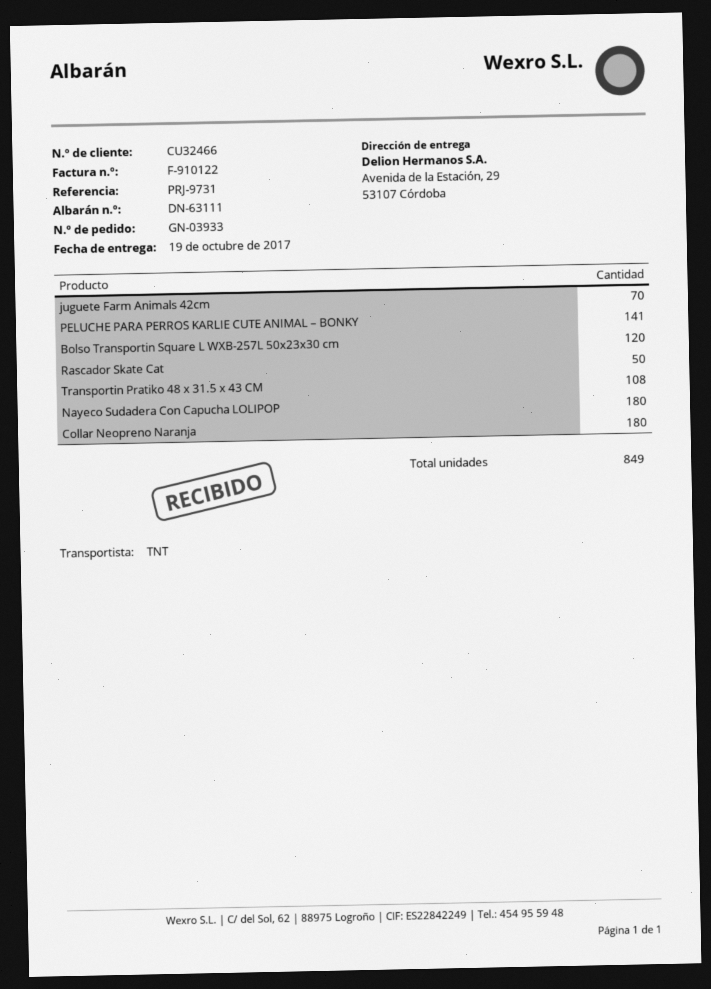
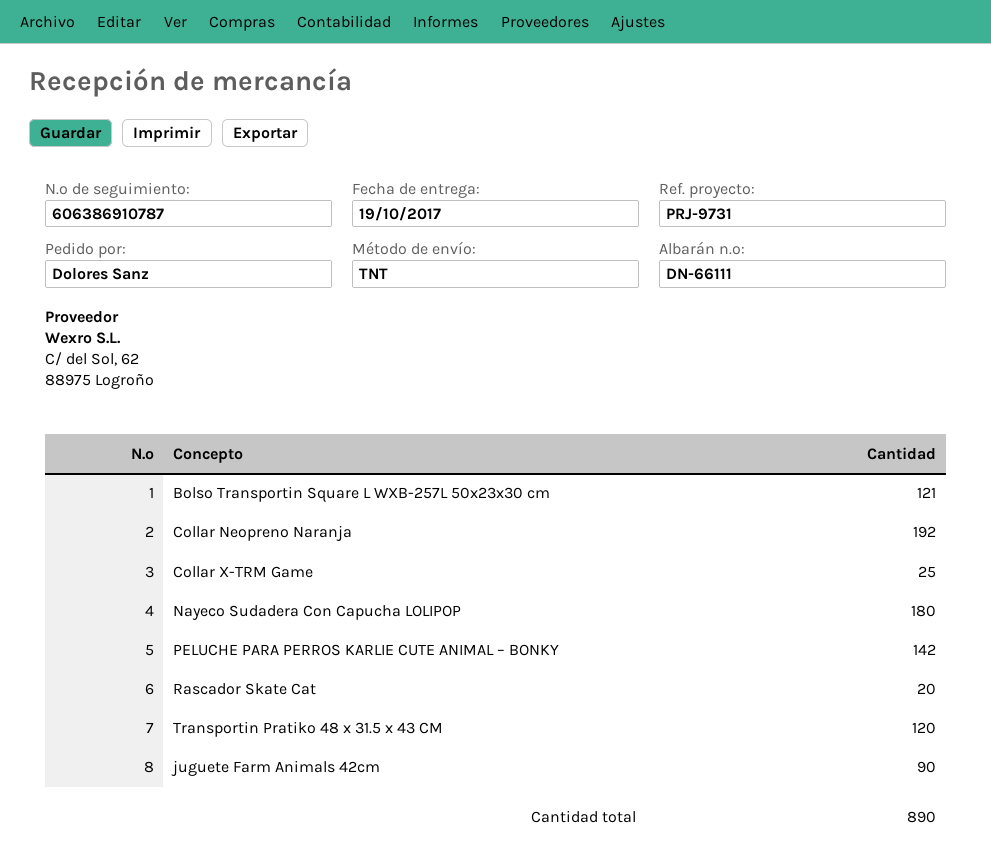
delivery note number: DN-63111 -> DN-66111
juguete Farm Animals 42cm: 70 -> 90
PELUCHE PARA PERROS KARLIE CUTE ANIMAL – BONKY: 141 -> 142
Bolso Transportin Square L WXB-257L 50x23x30 cm: 120 -> 121
Rascador Skate Cat: 50 -> 20
Transportin Pratiko 48 x 31.5 x 43 CM: 108 -> 120
Collar Neopreno Naranja: 180 -> 192
Collar X-TRM Game: none -> 25
total quantity: 849 -> 890

